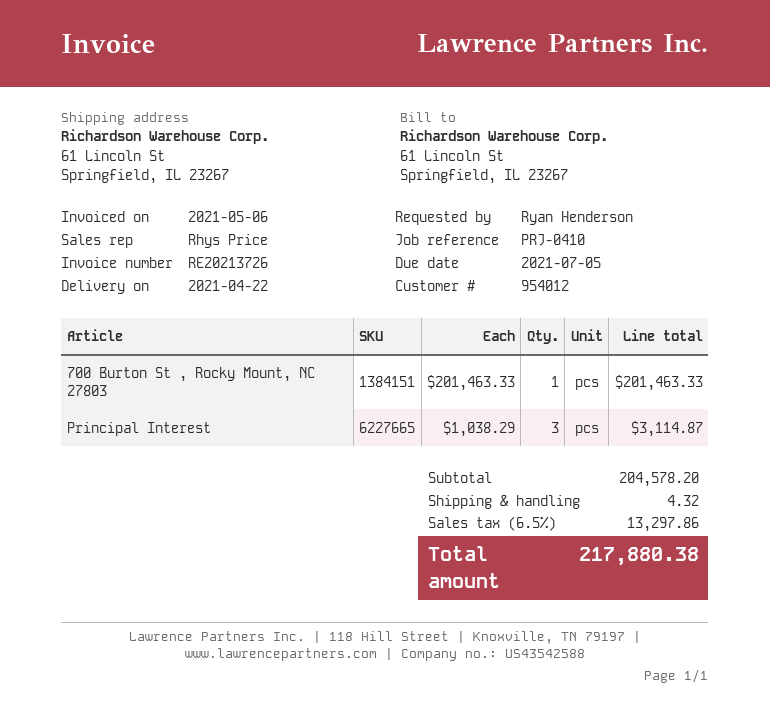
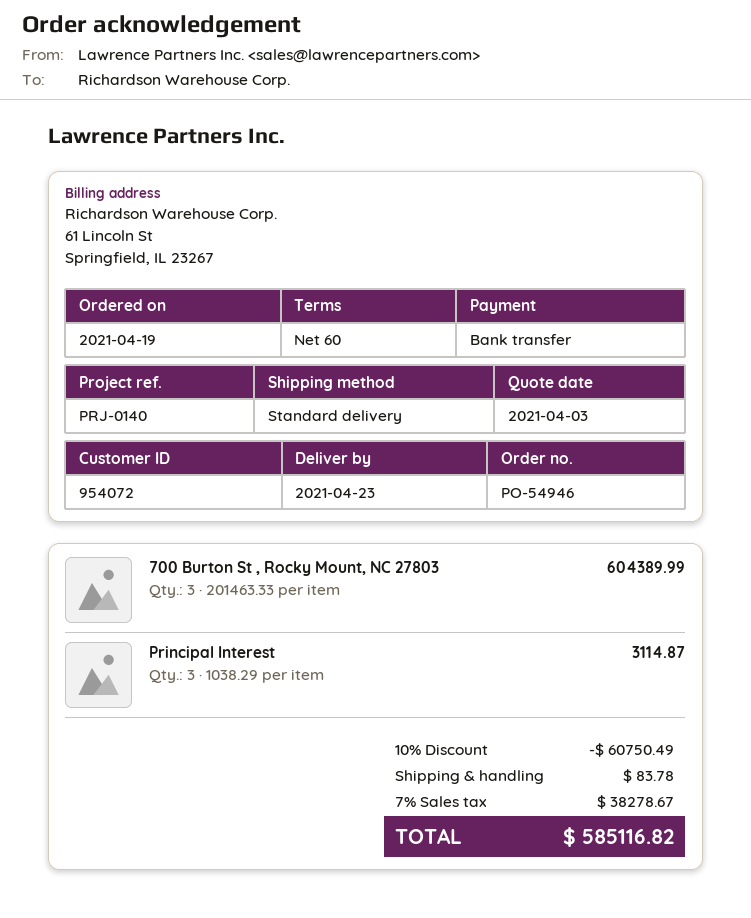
delivery date: 2021-04-22 -> 2021-04-23
customer number: 954012 -> 954072
reference: PRJ-0410 -> PRJ-0140
700 Burton St , Rocky Mount, NC 27803: 1 x 201463.33 = 201463.33 -> 3 x 201463.33 = 604389.99
discount: none -> 10% = 60750.49
shipping: 4.32 -> 83.78
tax: 6.5% = 13297.86 -> 7% = 38278.67
total: 217880.38 -> 585116.82

